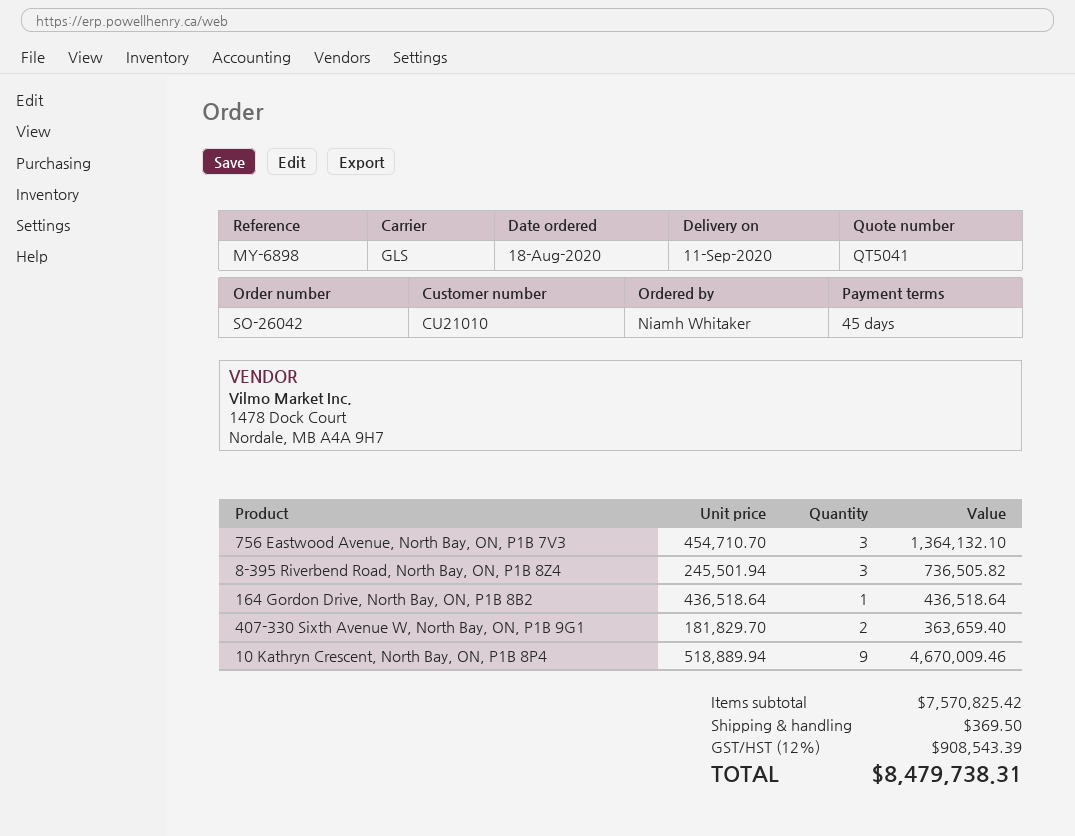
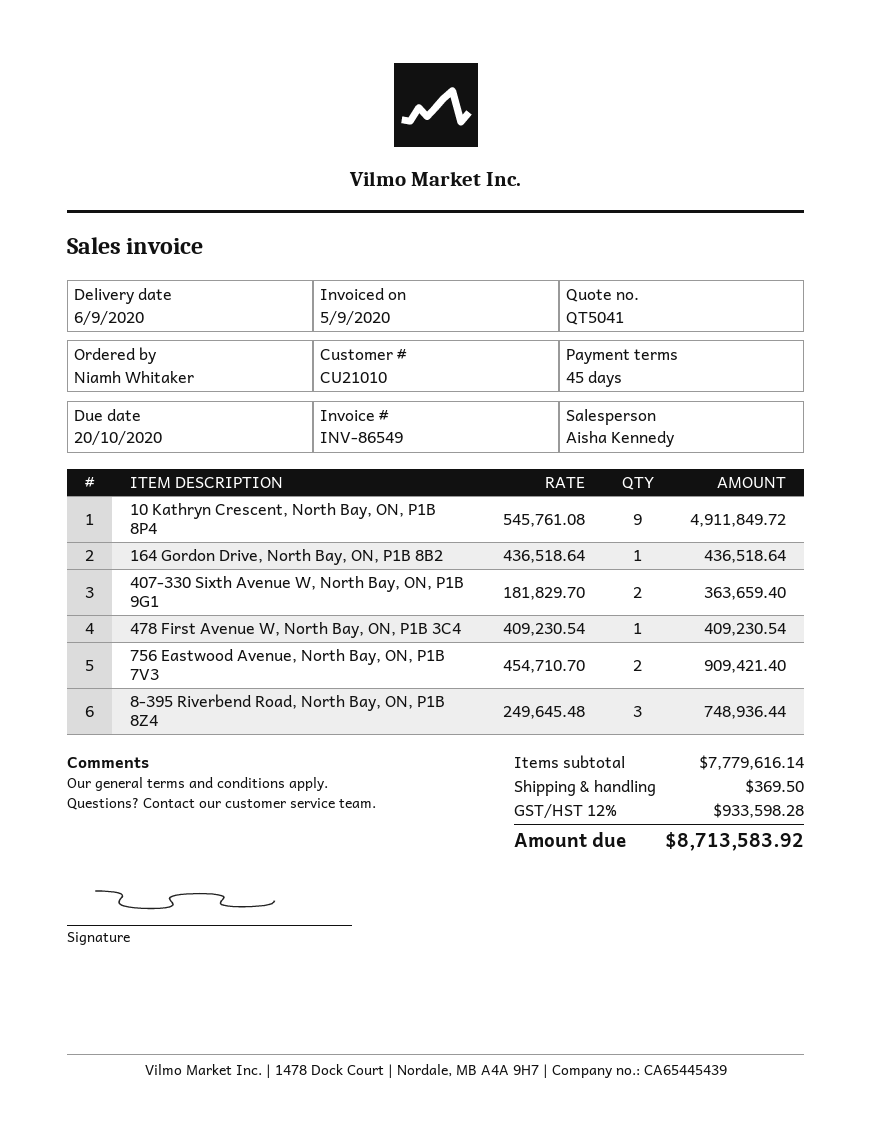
delivery date: 2020-09-11 -> 2020-09-06
756 Eastwood Avenue, North Bay, ON, P1B 7V3: 3 x 454710.70 = 1364132.10 -> 2 x 454710.70 = 909421.40
8-395 Riverbend Road, North Bay, ON, P1B 8Z4: 3 x 245501.94 = 736505.82 -> 3 x 249645.48 = 748936.44
10 Kathryn Crescent, North Bay, ON, P1B 8P4: 9 x 518889.94 = 4670009.46 -> 9 x 545761.08 = 4911849.72
478 First Avenue W, North Bay, ON, P1B 3C4: none -> 1 x 409230.54 = 409230.54
subtotal: 7570825.42 -> 7779616.14
tax: 12% = 908543.39 -> 12% = 933598.28
total: 8479738.31 -> 8713583.92

